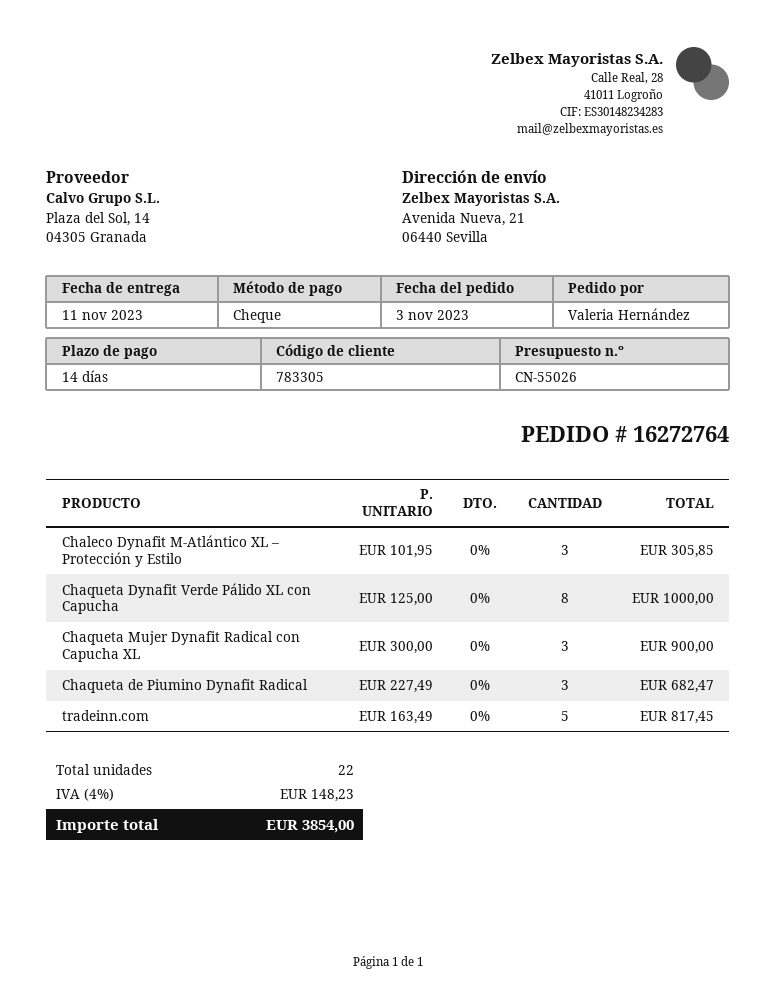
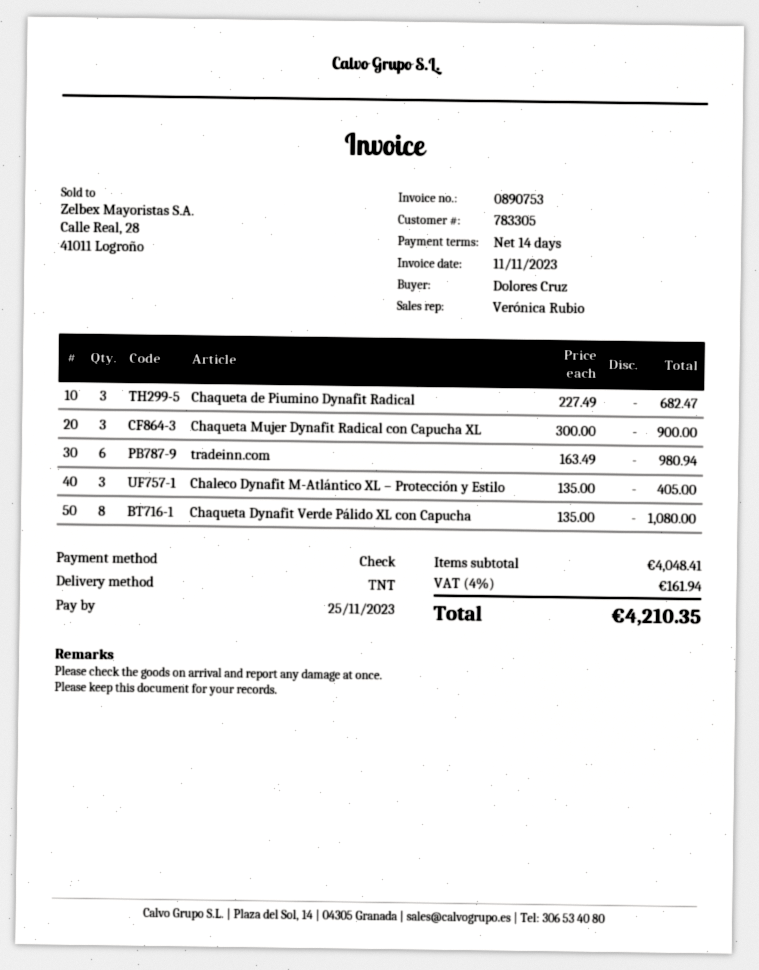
ordered by: Valeria Hernández -> Dolores Cruz
Chaleco Dynafit M-Atlántico XL – Protección y Estilo: 3 x 101.95 = 305.85 -> 3 x 135.00 = 405.00
Chaqueta Dynafit Verde Pálido XL con Capucha: 8 x 125.00 = 1000.00 -> 8 x 135.00 = 1080.00
tradeinn.com: 5 x 163.49 = 817.45 -> 6 x 163.49 = 980.94
tax: 4% = 148.23 -> 4% = 161.94
total: 3854.00 -> 4210.35

